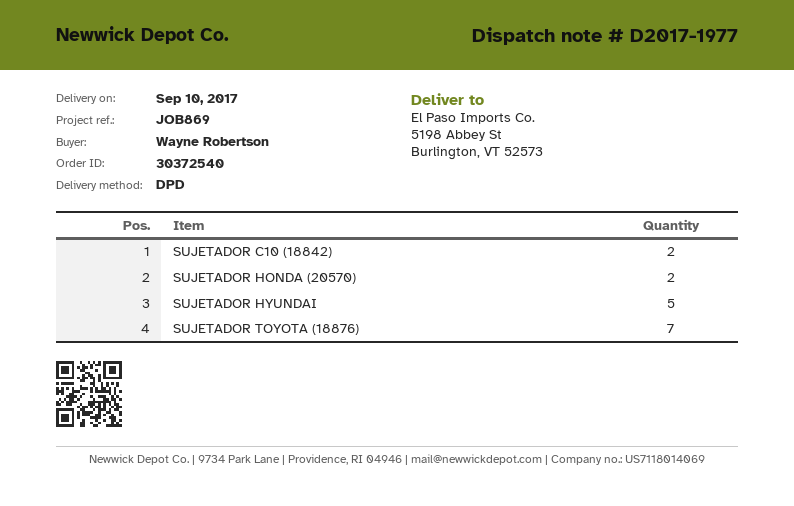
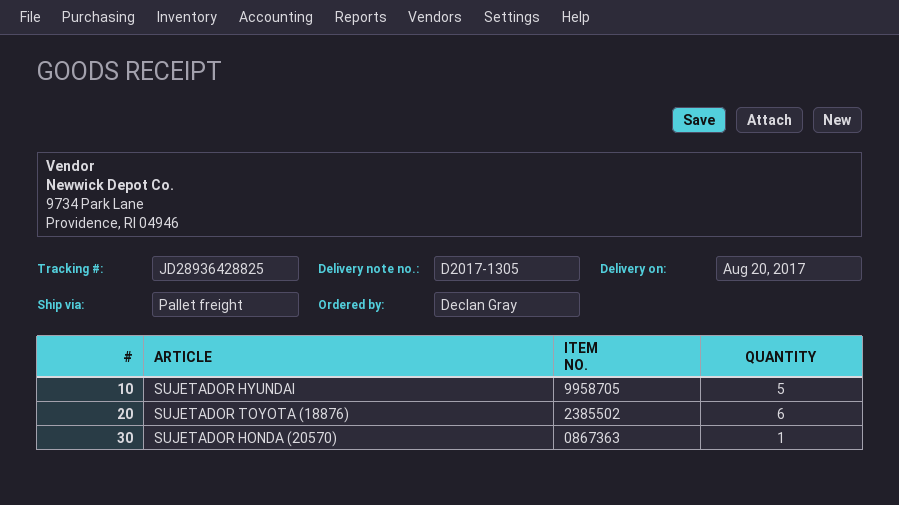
delivery note number: D2017-1977 -> D2017-1305
delivery date: 2017-09-10 -> 2017-08-20
ordered by: Wayne Robertson -> Declan Gray
shipping method: DPD -> pallet freight
SUJETADOR C10 (18842): 2 -> none
SUJETADOR HONDA (20570): 2 -> 1
SUJETADOR TOYOTA (18876): 7 -> 6

